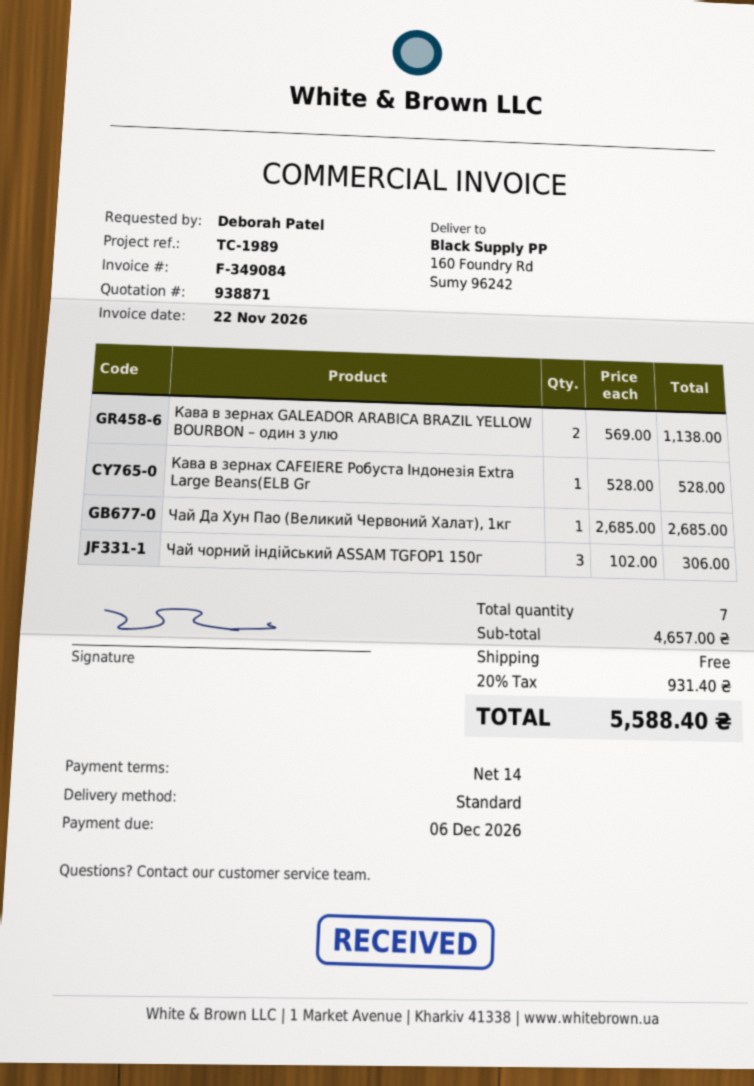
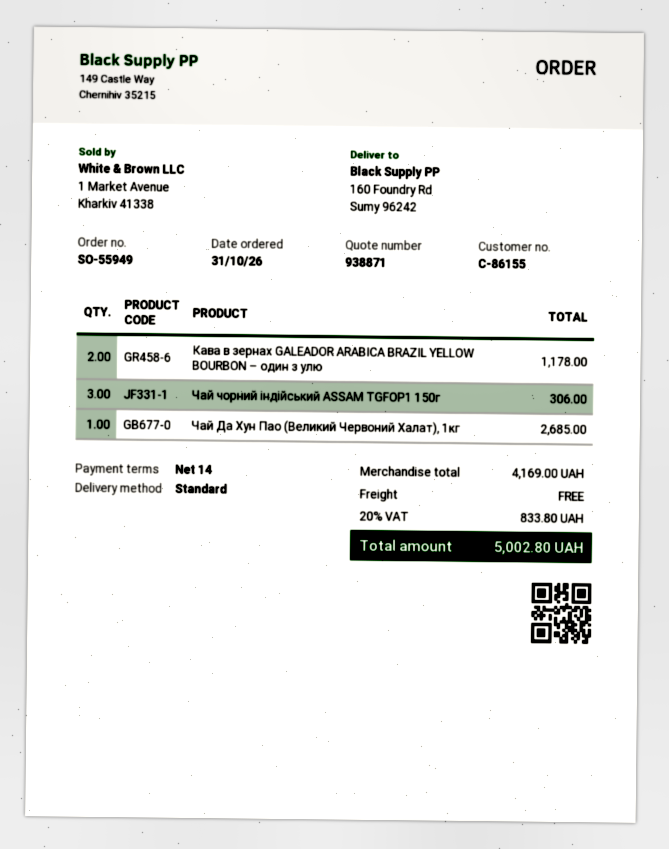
Кава в зернах GALEADOR ARABICA BRAZIL YELLOW BOURBON – один з улю: 2 for 1138.00 -> 2 for 1178.00
Кава в зернах CAFEIERE Робуста Індонезія Extra Large Beans(ELB Gr: 1 for 528.00 -> none
subtotal: 4657.00 -> 4169.00
tax: 20% = 931.40 -> 20% = 833.80
total: 5588.40 -> 5002.80

